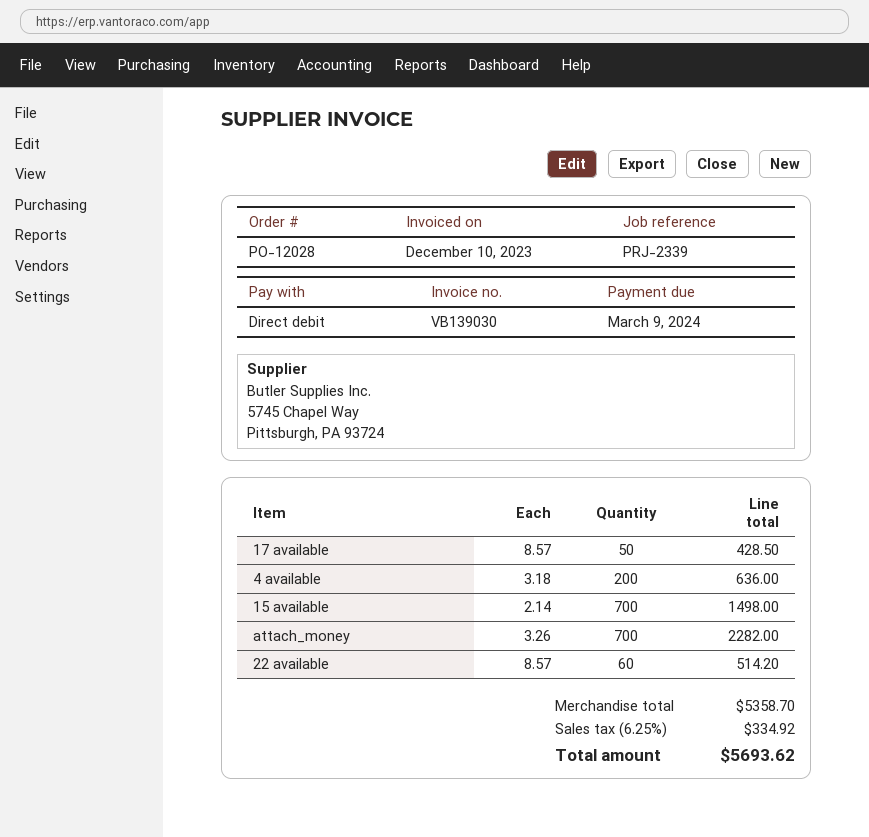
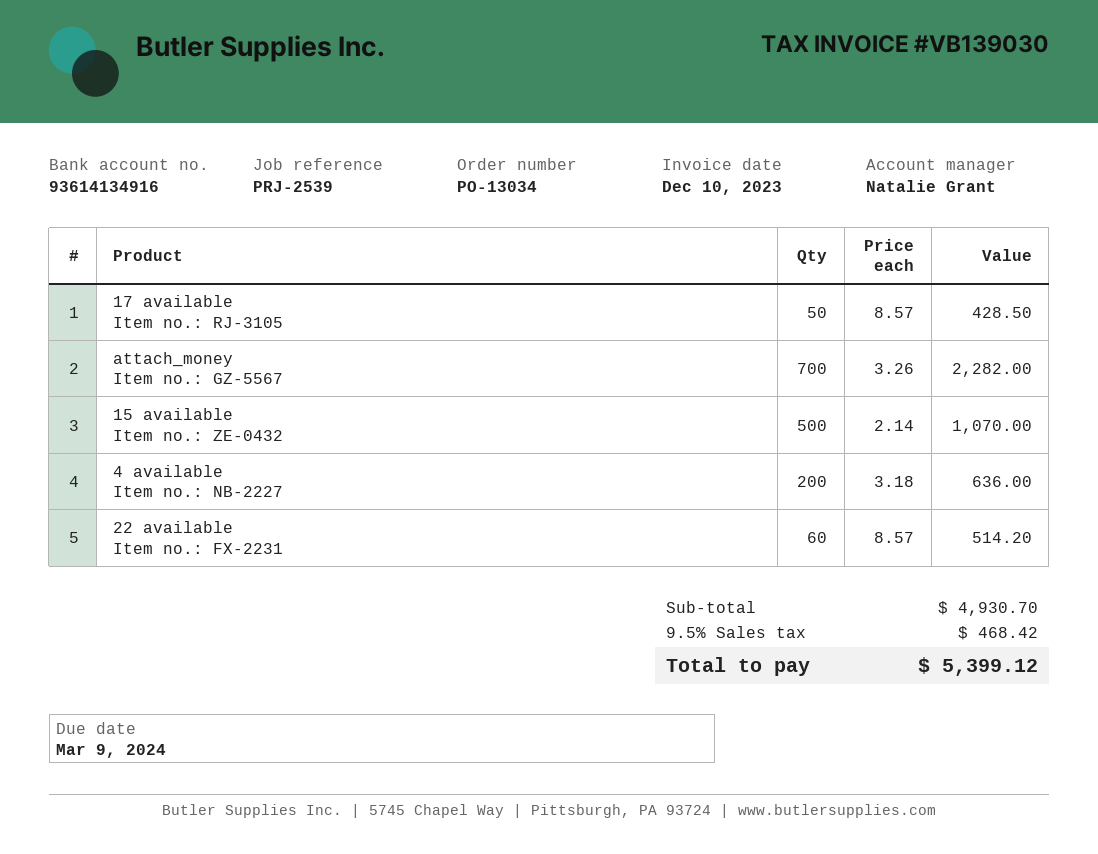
order number: PO-12028 -> PO-13034
reference: PRJ-2339 -> PRJ-2539
15 available: 700 x 2.14 = 1498.00 -> 500 x 2.14 = 1070.00
subtotal: 5358.70 -> 4930.70
tax: 6.25% = 334.92 -> 9.5% = 468.42
total: 5693.62 -> 5399.12

